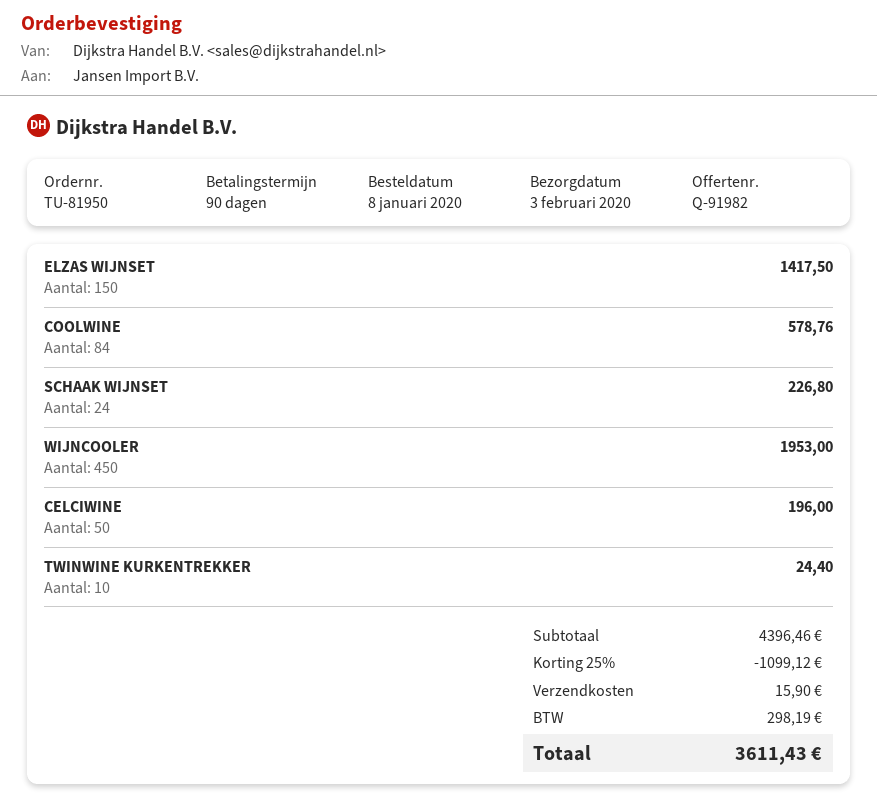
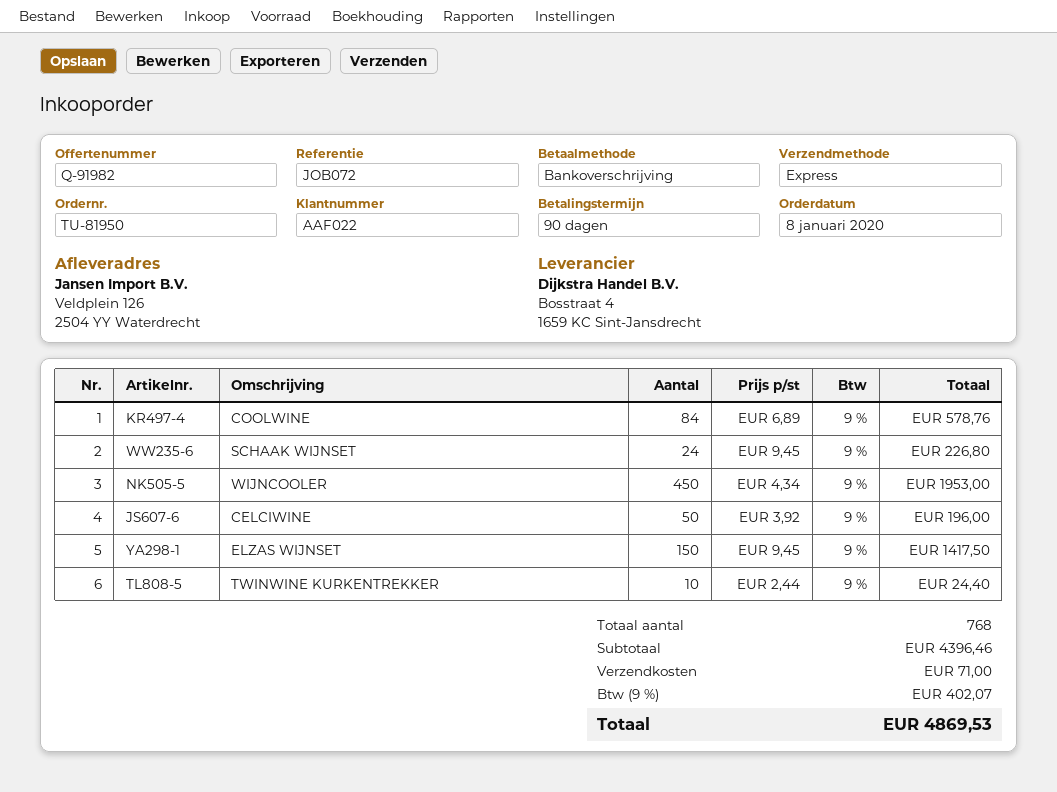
discount: 25% = 1099.12 -> none
shipping: 15.90 -> 71.00
tax: 298.19 -> 402.07
total: 3611.43 -> 4869.53

